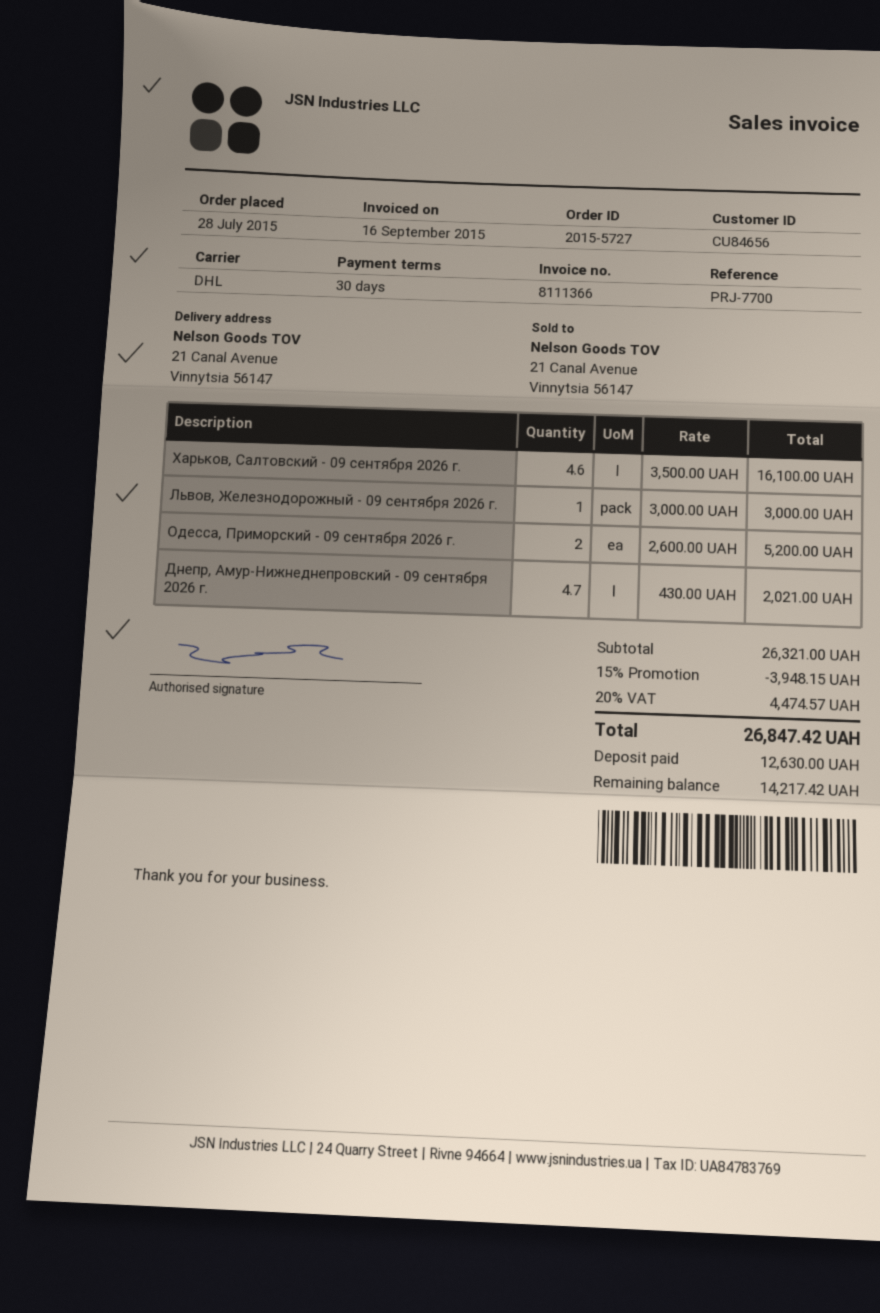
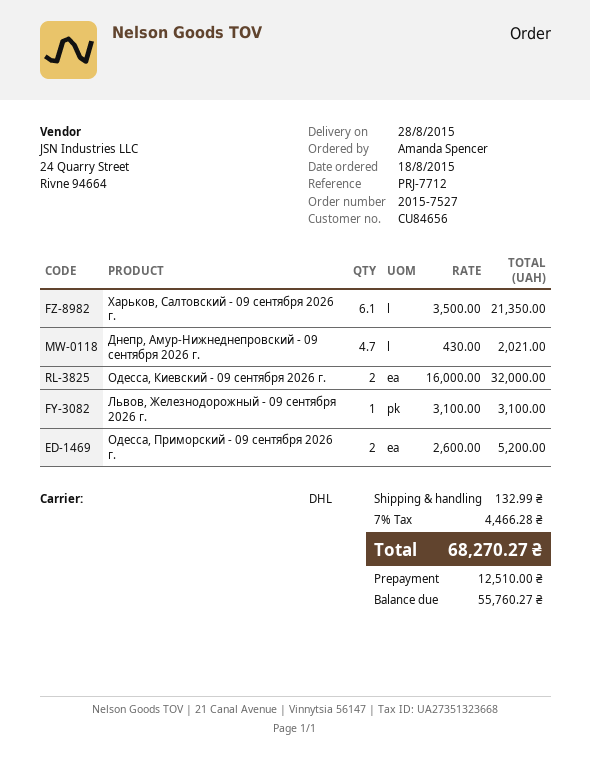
order number: 2015-5727 -> 2015-7527
order date: 2015-07-28 -> 2015-08-18
reference: PRJ-7700 -> PRJ-7712
Харьков, Салтовский - 09 сентября 2026 г.: 4.6 x 3500.00 = 16100.00 -> 6.1 x 3500.00 = 21350.00
Львов, Железнодорожный - 09 сентября 2026 г.: 1 x 3000.00 = 3000.00 -> 1 x 3100.00 = 3100.00
Одесса, Киевский - 09 сентября 2026 г.: none -> 2 x 16000.00 = 32000.00
discount: 15% = 3948.15 -> none
shipping: none -> 132.99
tax: 20% = 4474.57 -> 7% = 4466.28
total: 26847.42 -> 68270.27
deposit: 12630.00 -> 12510.00
balance: 14217.42 -> 55760.27

